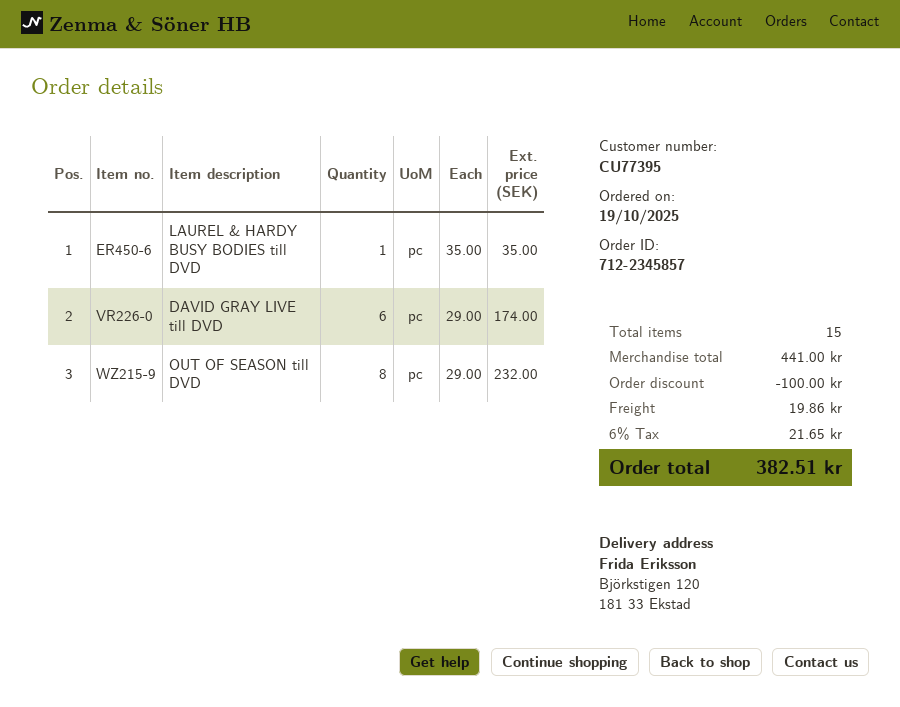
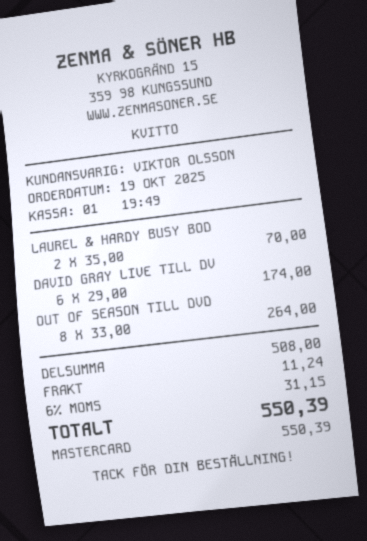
LAUREL & HARDY BUSY BODIES till DVD: 1 x 35.00 = 35.00 -> 2 x 35.00 = 70.00
OUT OF SEASON till DVD: 8 x 29.00 = 232.00 -> 8 x 33.00 = 264.00
subtotal: 441.00 -> 508.00
discount: 100.00 -> none
shipping: 19.86 -> 11.24
tax: 6% = 21.65 -> 6% = 31.15
total: 382.51 -> 550.39

